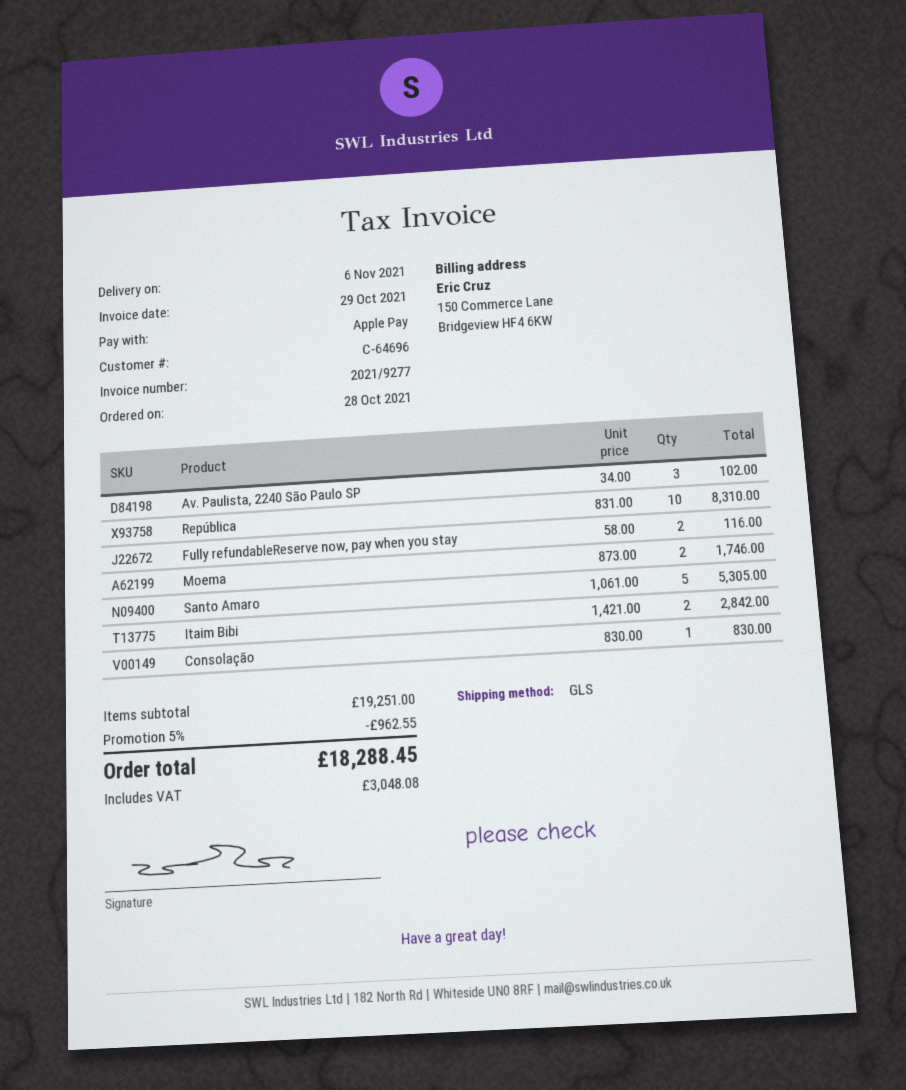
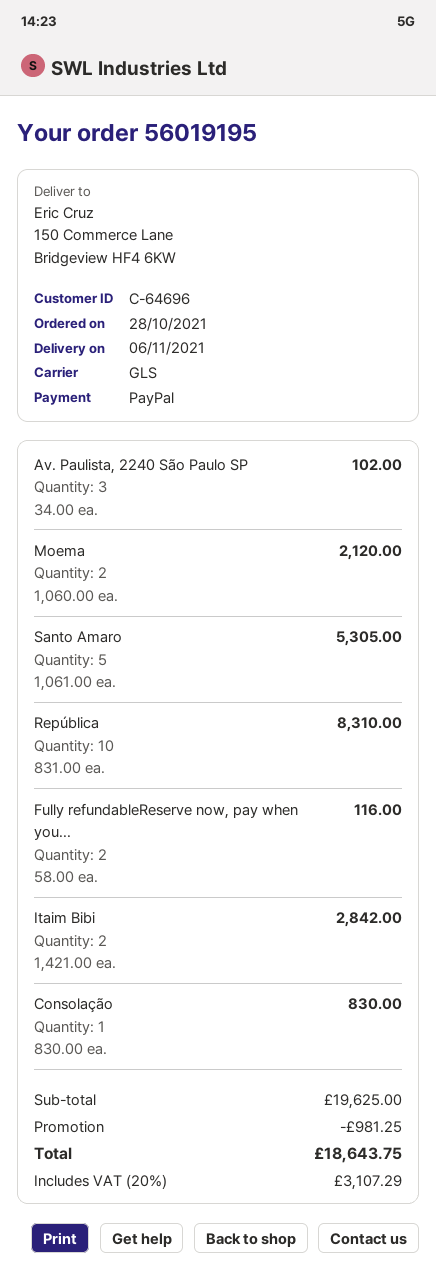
payment method: Apple Pay -> PayPal
Moema: 2 x 873.00 = 1746.00 -> 2 x 1060.00 = 2120.00
subtotal: 19251.00 -> 19625.00
discount: 962.55 -> 981.25
tax: 3048.08 -> 3107.29
total: 18288.45 -> 18643.75

